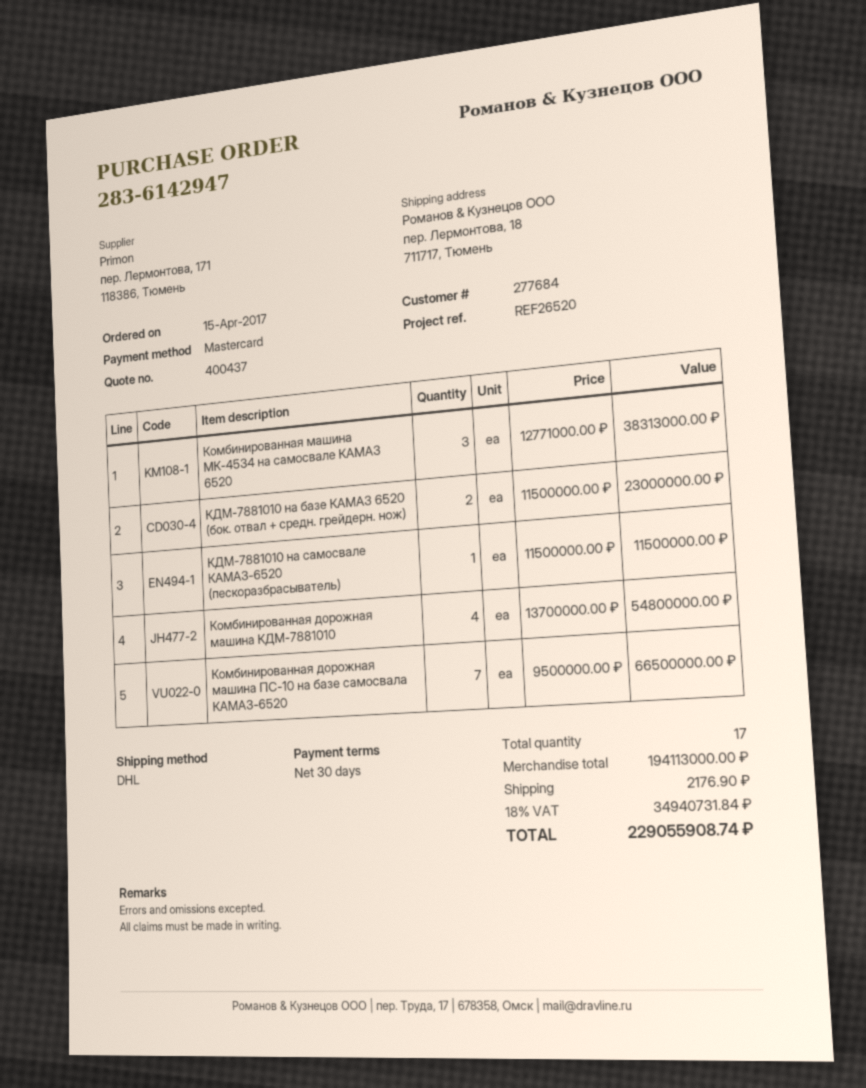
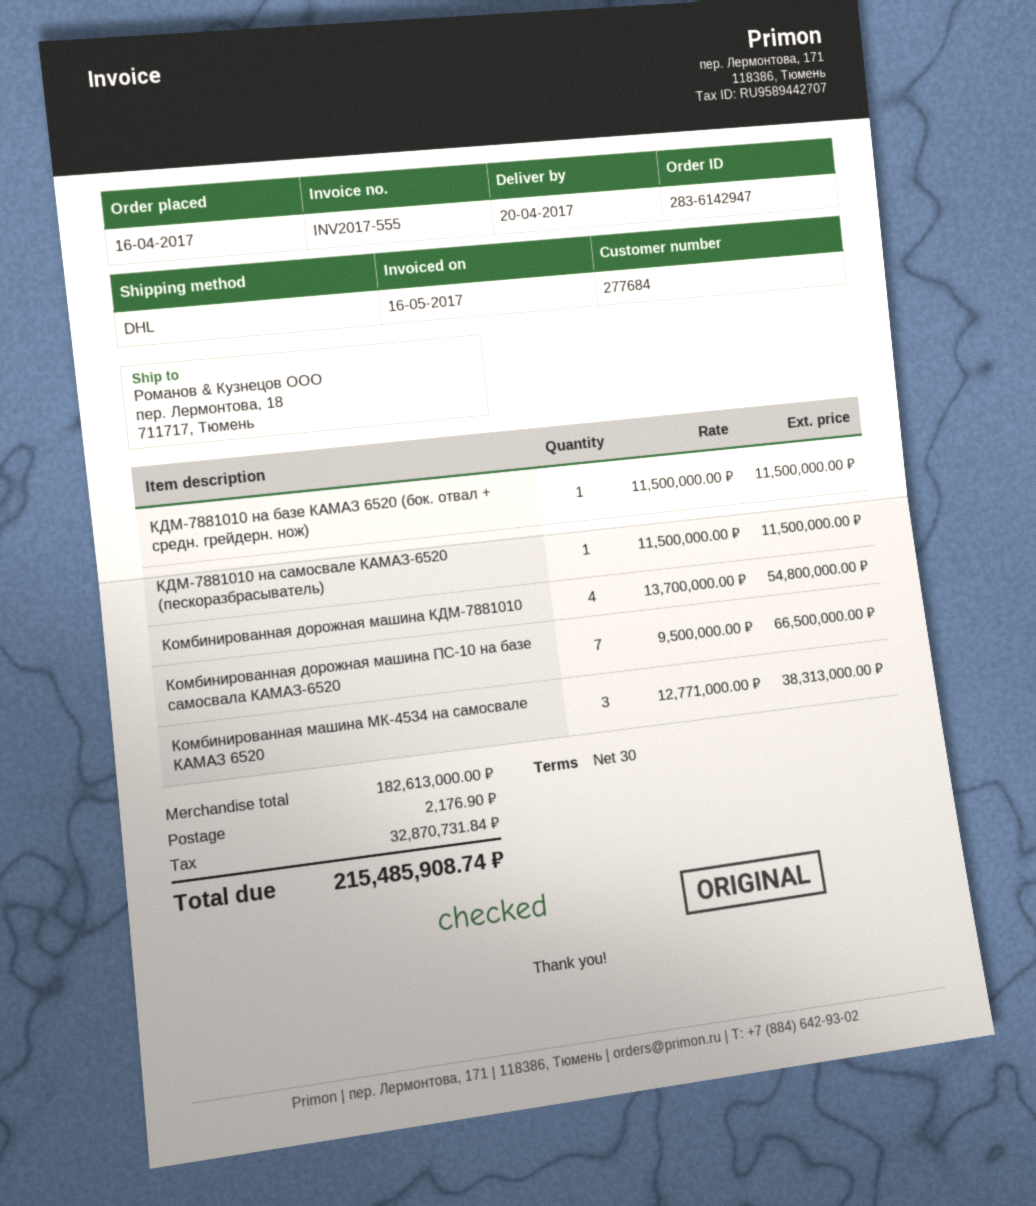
order date: 2017-04-15 -> 2017-04-16
КДМ-7881010 на базе КАМАЗ 6520 (бок. отвал + средн. грейдерн. нож): 2 x 11500000.00 = 23000000.00 -> 1 x 11500000.00 = 11500000.00
subtotal: 194113000.00 -> 182613000.00
tax: 34940731.84 -> 32870731.84
total: 229055908.74 -> 215485908.74

